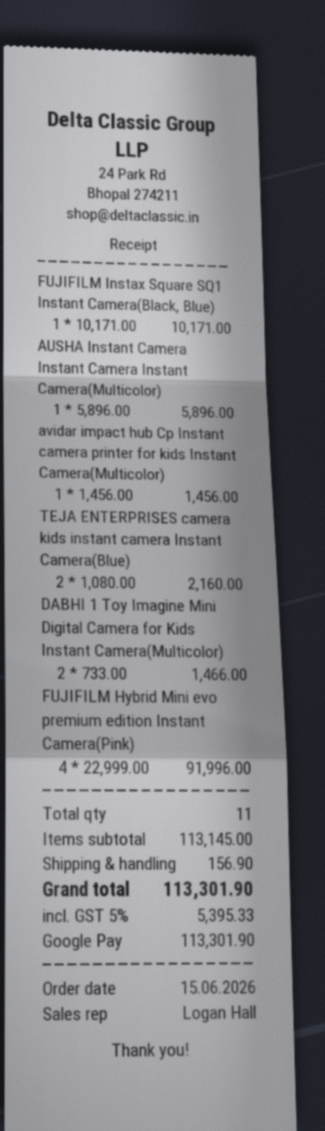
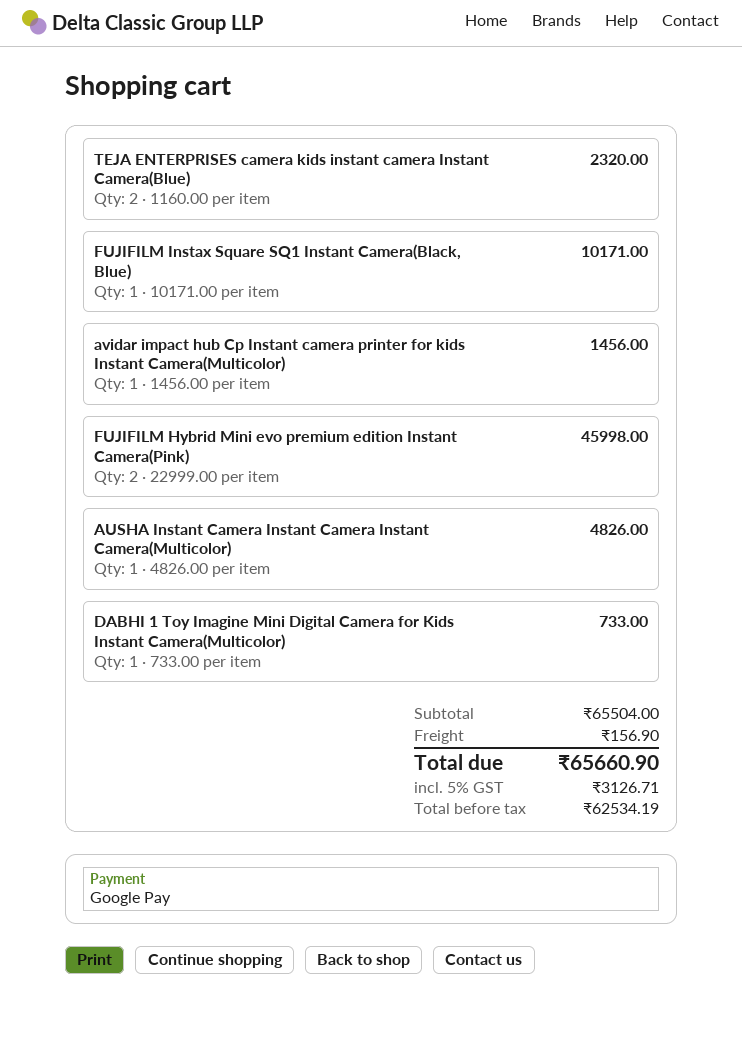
AUSHA Instant Camera Instant Camera Instant Camera(Multicolor): 1 x 5896.00 = 5896.00 -> 1 x 4826.00 = 4826.00
TEJA ENTERPRISES camera kids instant camera Instant Camera(Blue): 2 x 1080.00 = 2160.00 -> 2 x 1160.00 = 2320.00
DABHI 1 Toy Imagine Mini Digital Camera for Kids Instant Camera(Multicolor): 2 x 733.00 = 1466.00 -> 1 x 733.00 = 733.00
FUJIFILM Hybrid Mini evo premium edition Instant Camera(Pink): 4 x 22999.00 = 91996.00 -> 2 x 22999.00 = 45998.00
subtotal: 113145.00 -> 65504.00
tax: 5% = 5395.33 -> 5% = 3126.71
total: 113301.90 -> 65660.90

